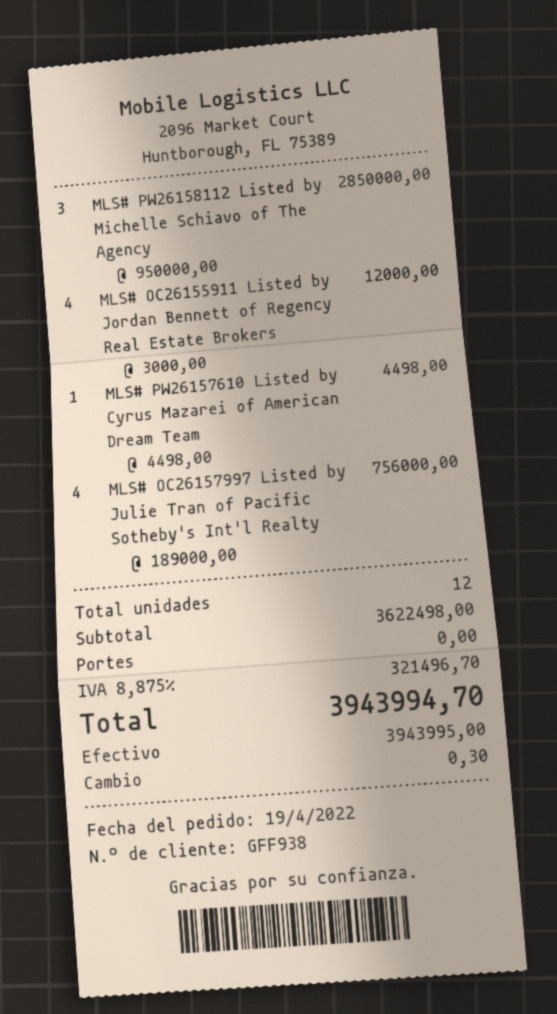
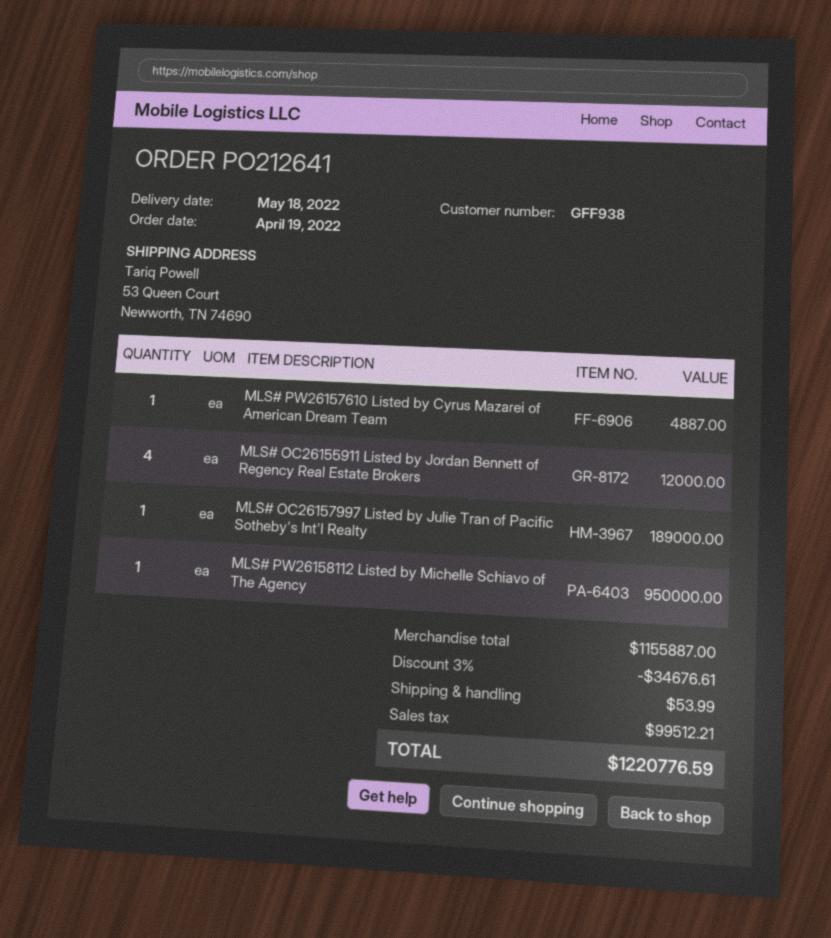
MLS# PW26158112 Listed by Michelle Schiavo of The Agency: 3 for 2850000.00 -> 1 for 950000.00
MLS# PW26157610 Listed by Cyrus Mazarei of American Dream Team: 1 for 4498.00 -> 1 for 4887.00
MLS# OC26157997 Listed by Julie Tran of Pacific Sotheby's Int'l Realty: 4 for 756000.00 -> 1 for 189000.00
subtotal: 3622498.00 -> 1155887.00
discount: none -> 3% = 34676.61
shipping: 0.00 -> 53.99
tax: 321496.70 -> 99512.21
total: 3943994.70 -> 1220776.59

